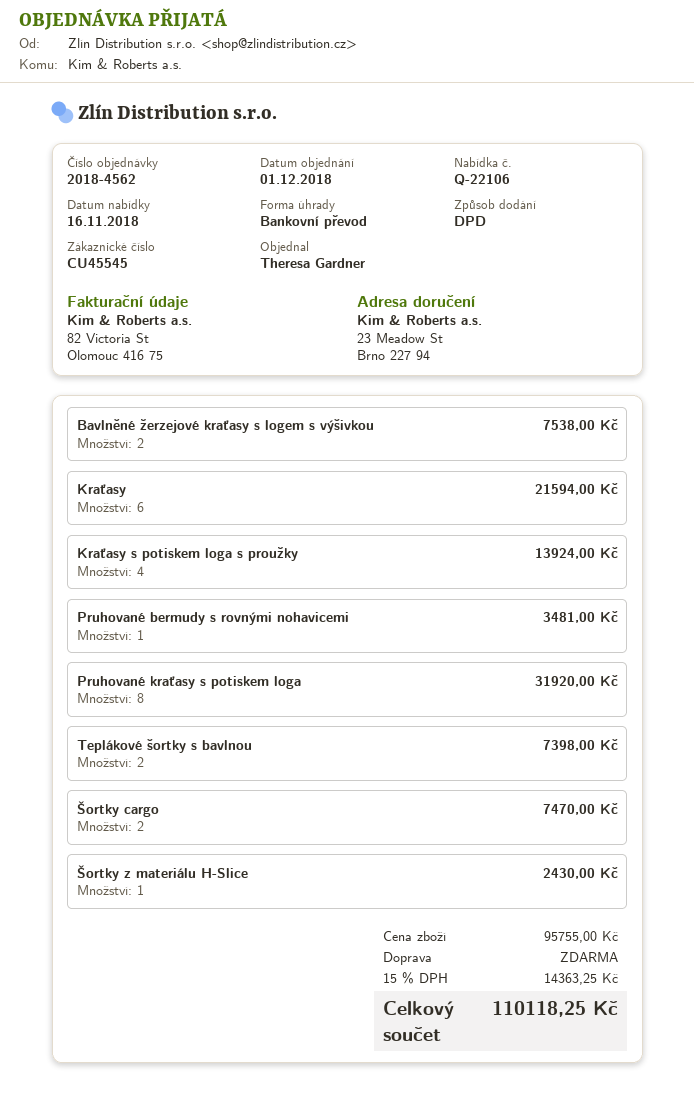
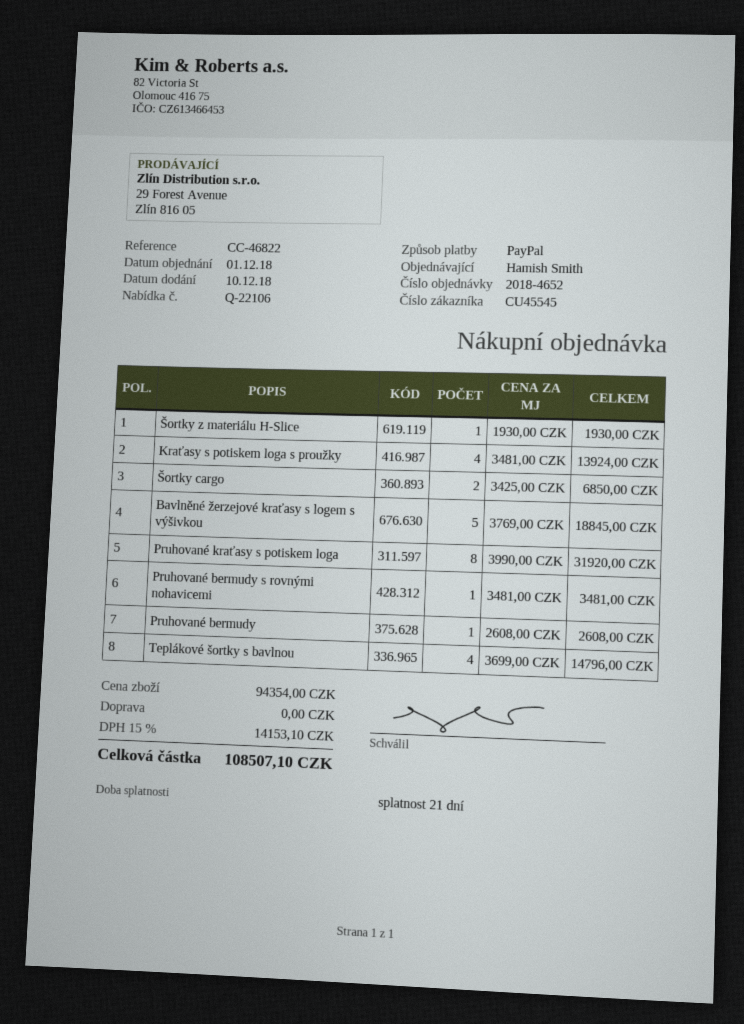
order number: 2018-4562 -> 2018-4652
ordered by: Theresa Gardner -> Hamish Smith
payment method: bank transfer -> PayPal
Bavlněné žerzejové kraťasy s logem s výšivkou: 2 for 7538.00 -> 5 for 18845.00
Kraťasy: 6 for 21594.00 -> none
Teplákové šortky s bavlnou: 2 for 7398.00 -> 4 for 14796.00
Šortky cargo: 2 for 7470.00 -> 2 for 6850.00
Šortky z materiálu H-Slice: 1 for 2430.00 -> 1 for 1930.00
Pruhované bermudy: none -> 1 for 2608.00
subtotal: 95755.00 -> 94354.00
tax: 15% = 14363.25 -> 15% = 14153.10
total: 110118.25 -> 108507.10

